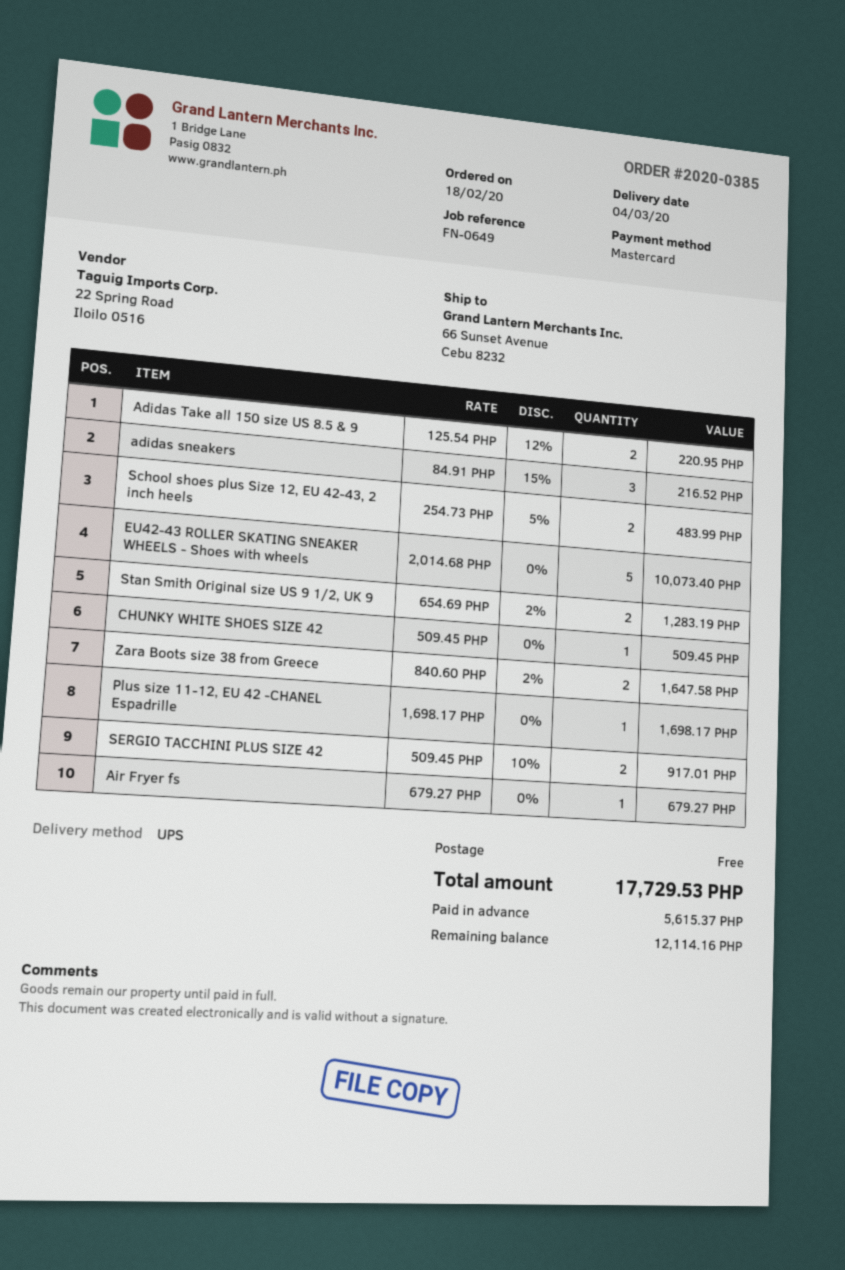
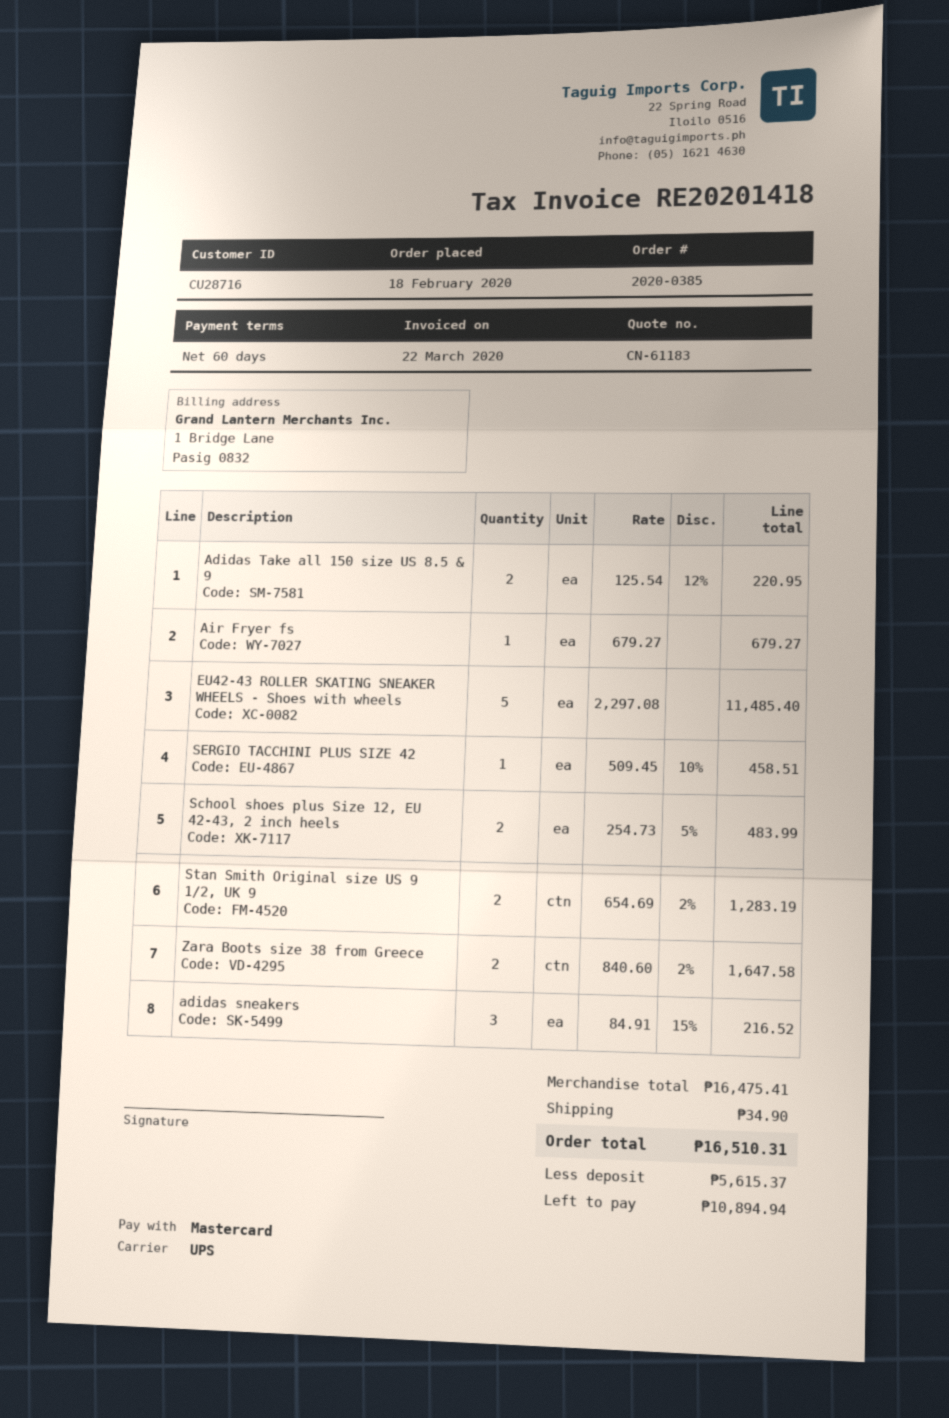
EU42-43 ROLLER SKATING SNEAKER WHEELS - Shoes with wheels: 5 x 2014.68 = 10073.40 -> 5 x 2297.08 = 11485.40
CHUNKY WHITE SHOES SIZE 42: 1 x 509.45 = 509.45 -> none
Plus size 11-12, EU 42 -CHANEL Espadrille: 1 x 1698.17 = 1698.17 -> none
SERGIO TACCHINI PLUS SIZE 42: 2 x 509.45 - 10% = 917.01 -> 1 x 509.45 - 10% = 458.51
shipping: 0.00 -> 34.90
total: 17729.53 -> 16510.31
balance: 12114.16 -> 10894.94

